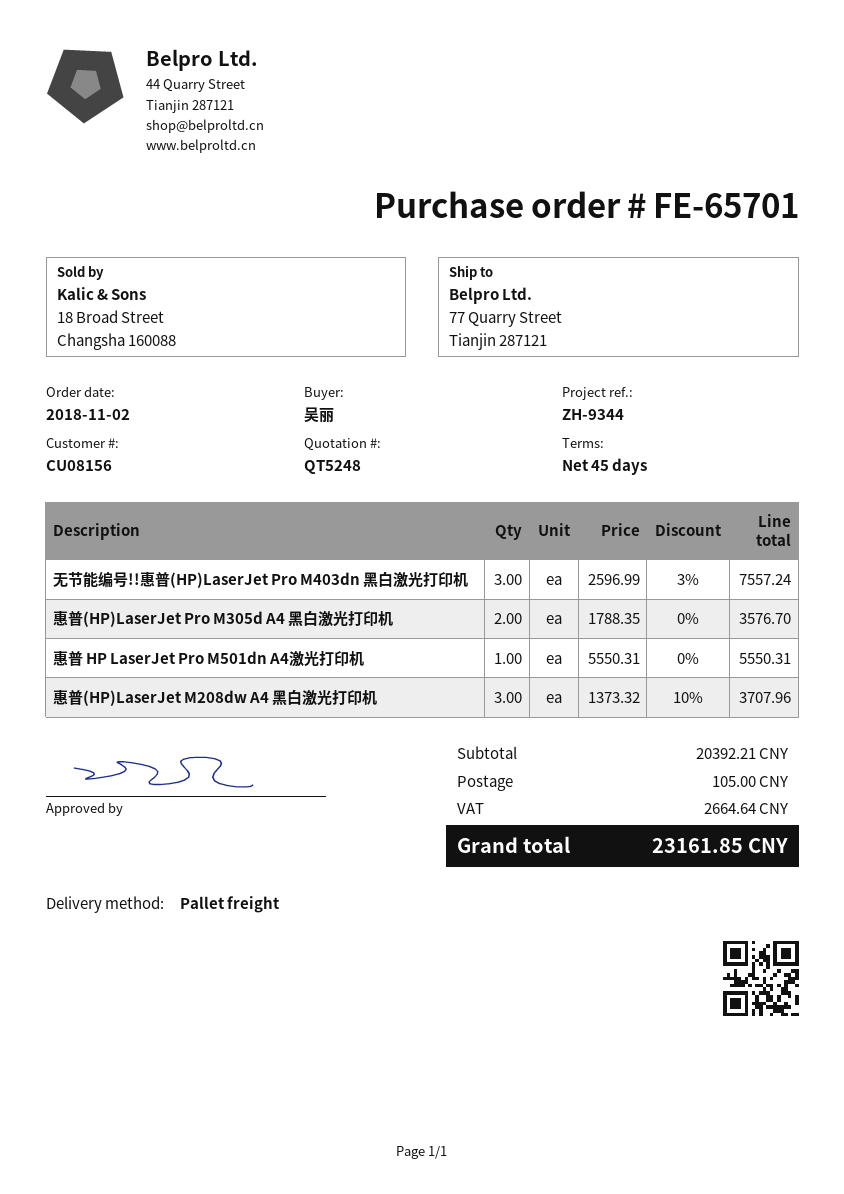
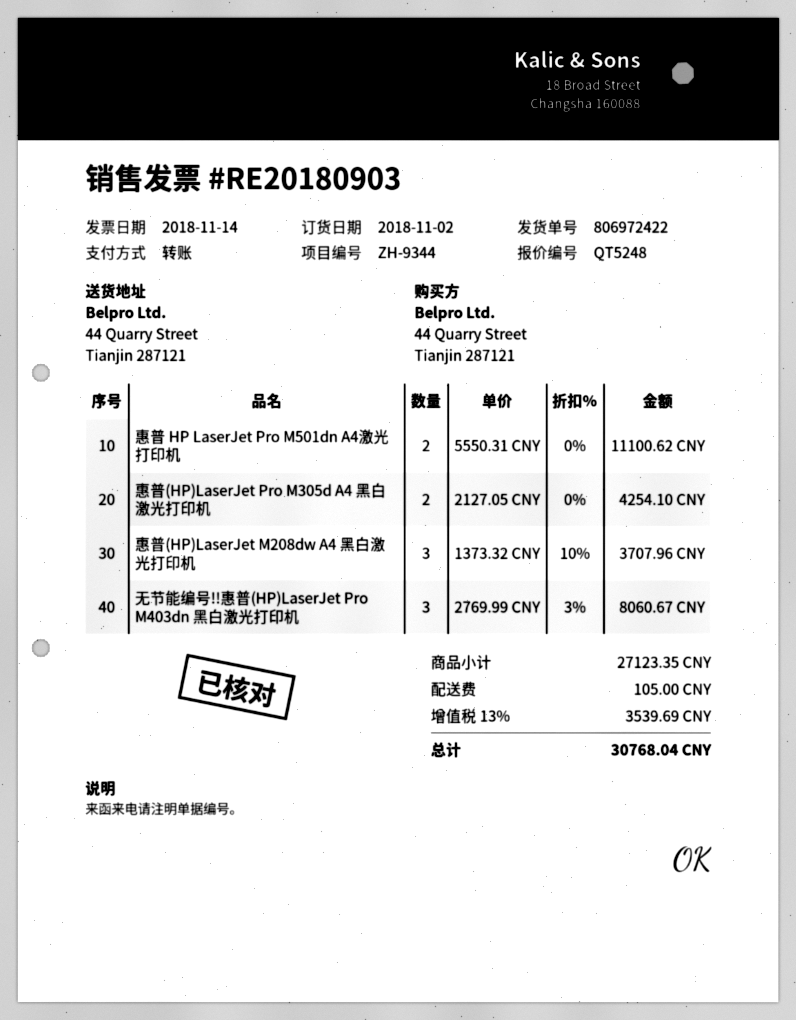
ship to: 77 Quarry Street, Tianjin 287121 -> 44 Quarry Street, Tianjin 287121
无节能编号!!惠普(HP)LaserJet Pro M403dn 黑白激光打印机: 3 x 2596.99 - 3% = 7557.24 -> 3 x 2769.99 - 3% = 8060.67
惠普(HP)LaserJet Pro M305d A4 黑白激光打印机: 2 x 1788.35 = 3576.70 -> 2 x 2127.05 = 4254.10
惠普 HP LaserJet Pro M501dn A4激光打印机: 1 x 5550.31 = 5550.31 -> 2 x 5550.31 = 11100.62
subtotal: 20392.21 -> 27123.35
tax: 2664.64 -> 3539.69
total: 23161.85 -> 30768.04

